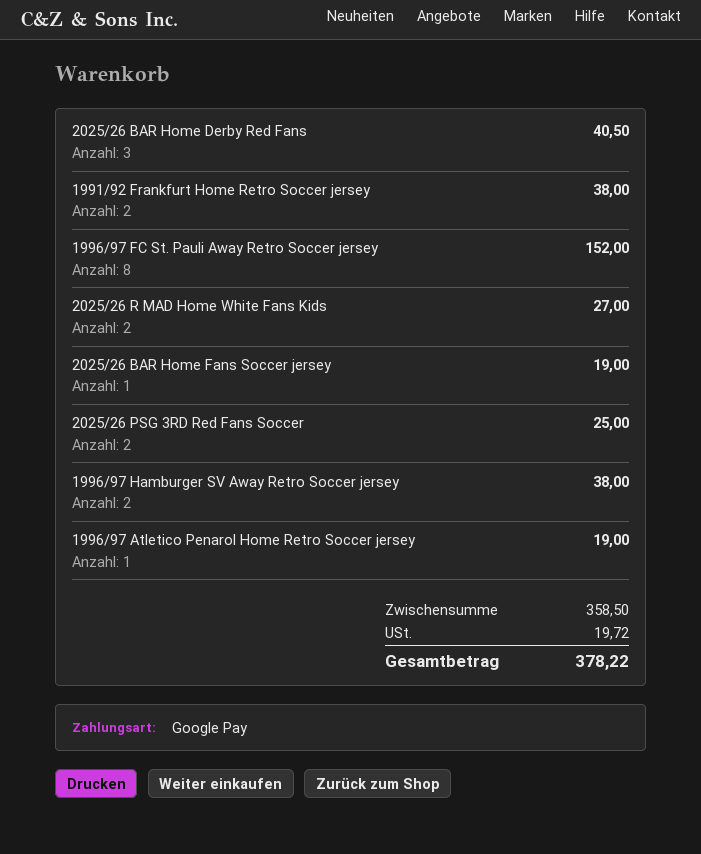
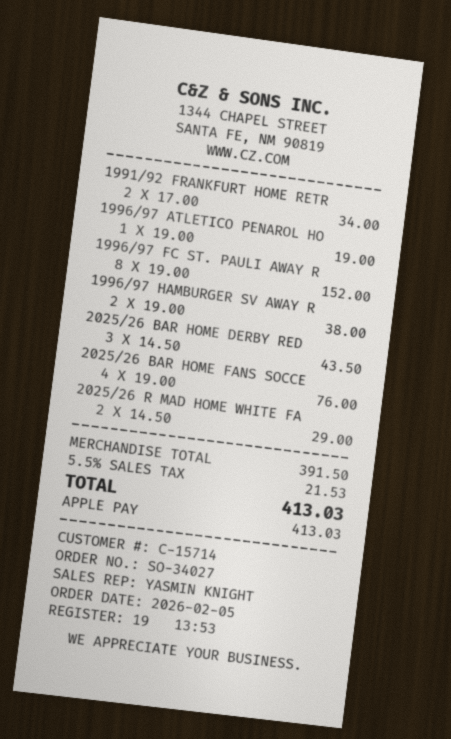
payment method: Google Pay -> Apple Pay
2025/26 BAR Home Derby Red Fans: 3 for 40.50 -> 3 for 43.50
1991/92 Frankfurt Home Retro Soccer jersey: 2 for 38.00 -> 2 for 34.00
2025/26 R MAD Home White Fans Kids: 2 for 27.00 -> 2 for 29.00
2025/26 BAR Home Fans Soccer jersey: 1 for 19.00 -> 4 for 76.00
2025/26 PSG 3RD Red Fans Soccer: 2 for 25.00 -> none
subtotal: 358.50 -> 391.50
tax: 19.72 -> 21.53
total: 378.22 -> 413.03

